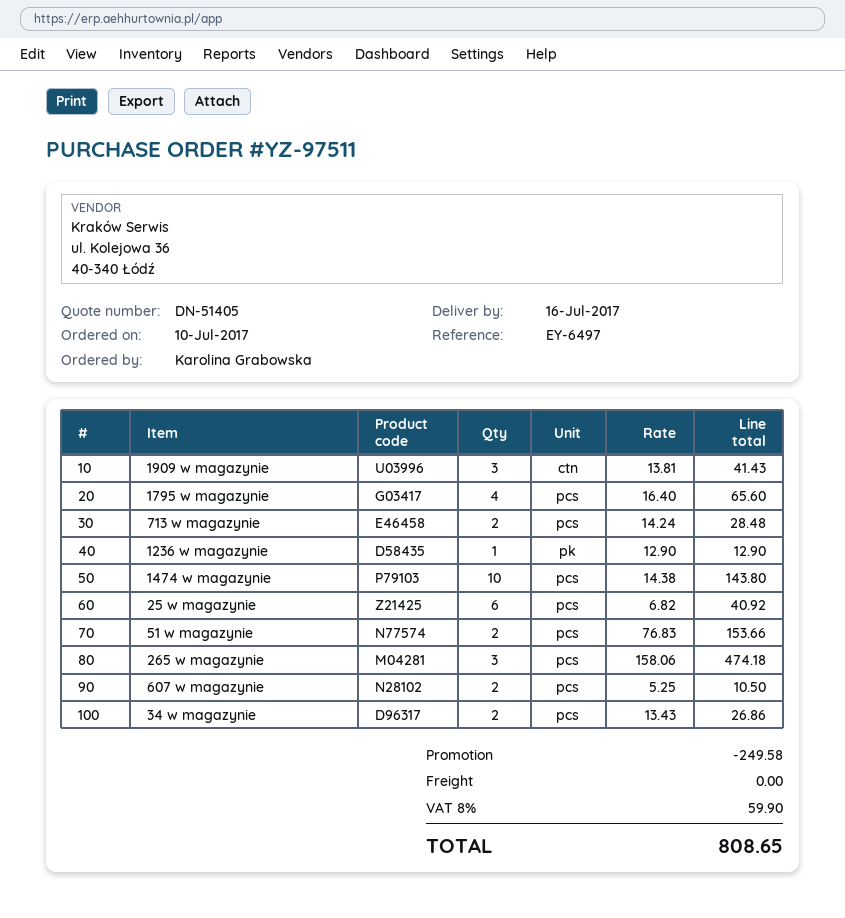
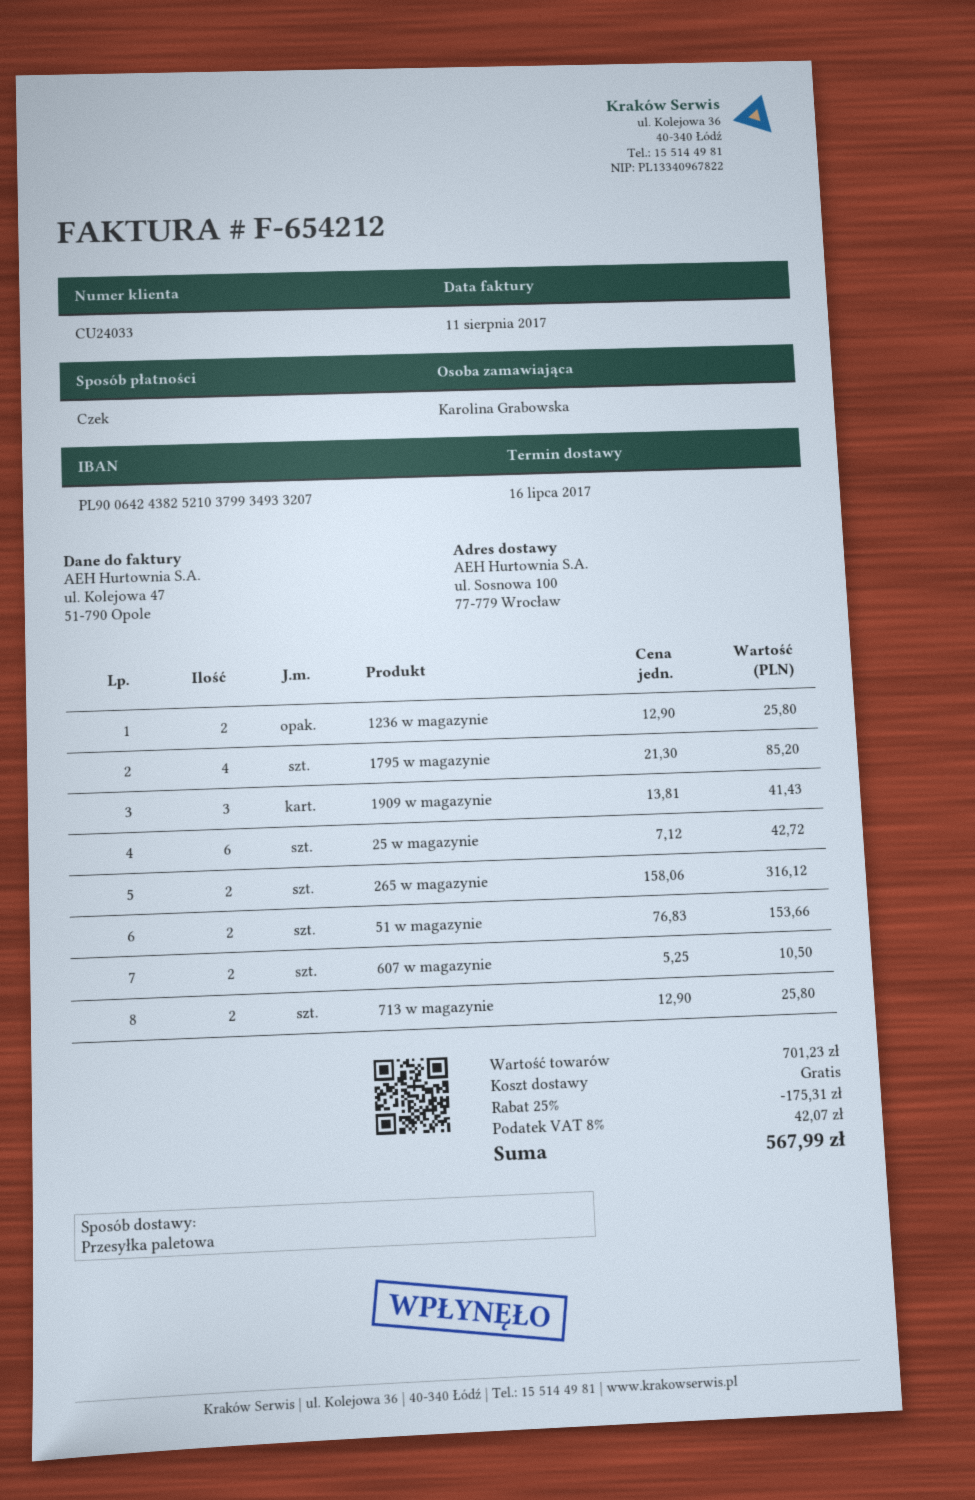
1795 w magazynie: 4 x 16.40 = 65.60 -> 4 x 21.30 = 85.20
713 w magazynie: 2 x 14.24 = 28.48 -> 2 x 12.90 = 25.80
1236 w magazynie: 1 x 12.90 = 12.90 -> 2 x 12.90 = 25.80
1474 w magazynie: 10 x 14.38 = 143.80 -> none
25 w magazynie: 6 x 6.82 = 40.92 -> 6 x 7.12 = 42.72
265 w magazynie: 3 x 158.06 = 474.18 -> 2 x 158.06 = 316.12
34 w magazynie: 2 x 13.43 = 26.86 -> none
discount: 249.58 -> 175.31
tax: 8% = 59.90 -> 8% = 42.07
total: 808.65 -> 567.99

